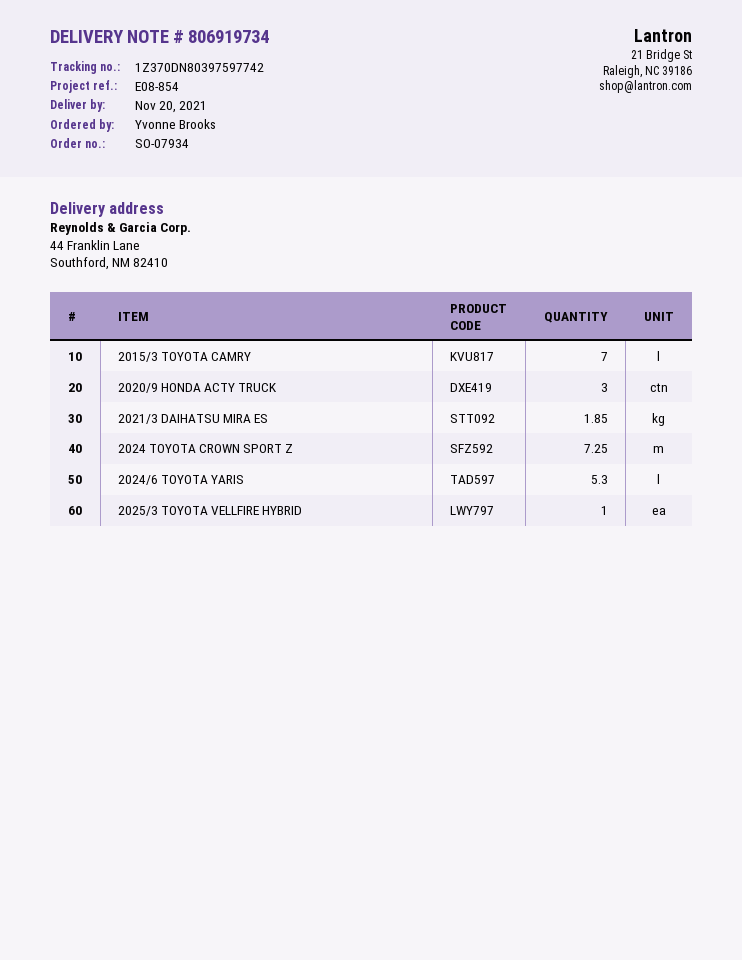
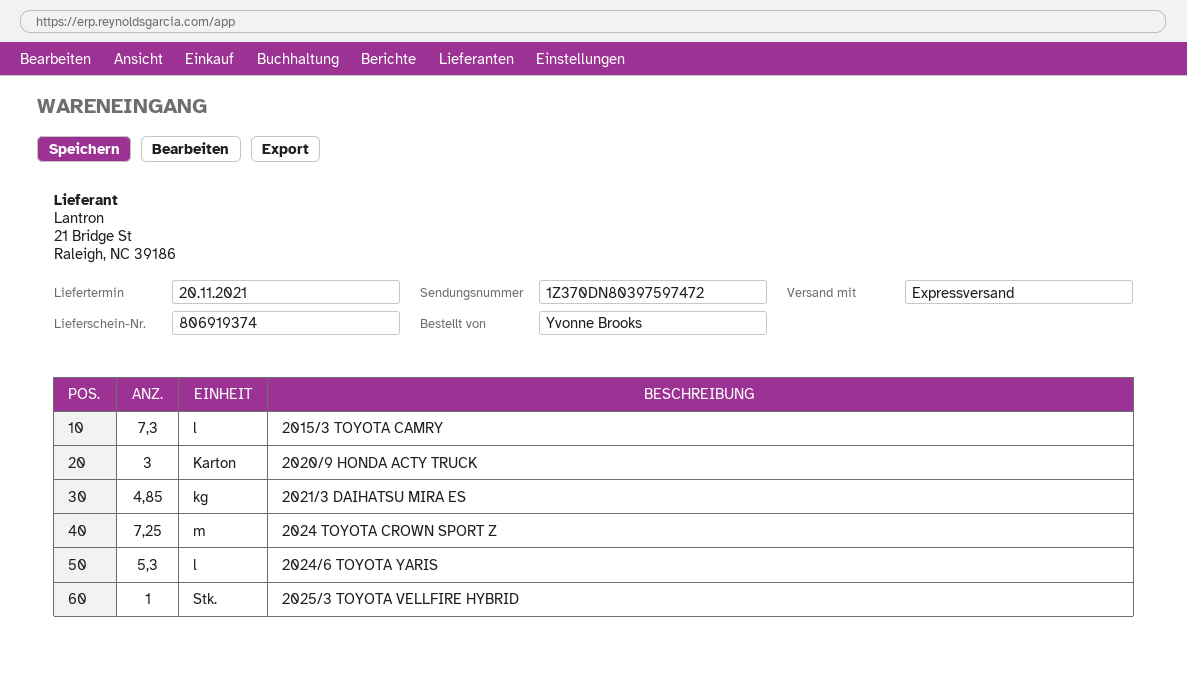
delivery note number: 806919734 -> 806919374
tracking number: 1Z370DN80397597742 -> 1Z370DN80397597472
2015/3 TOYOTA CAMRY: 7 -> 7.3
2021/3 DAIHATSU MIRA ES: 1.85 -> 4.85

